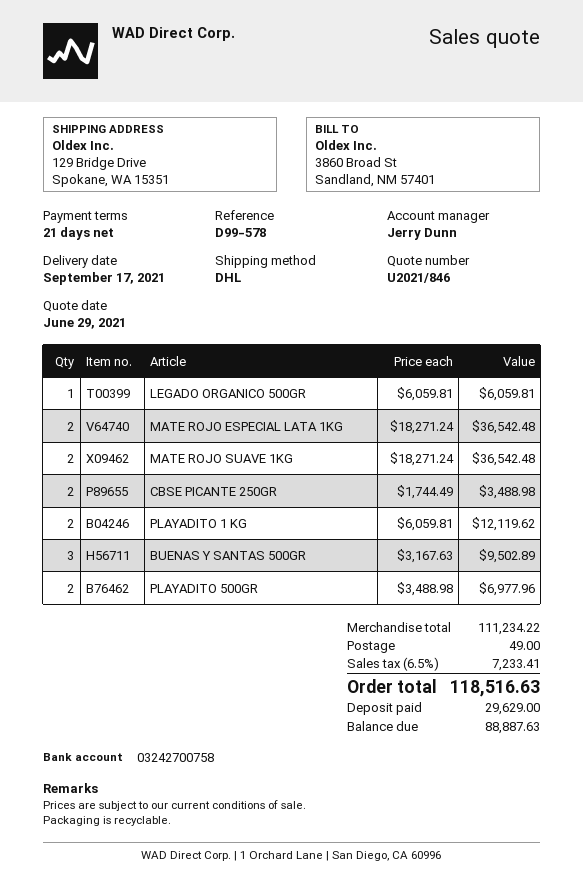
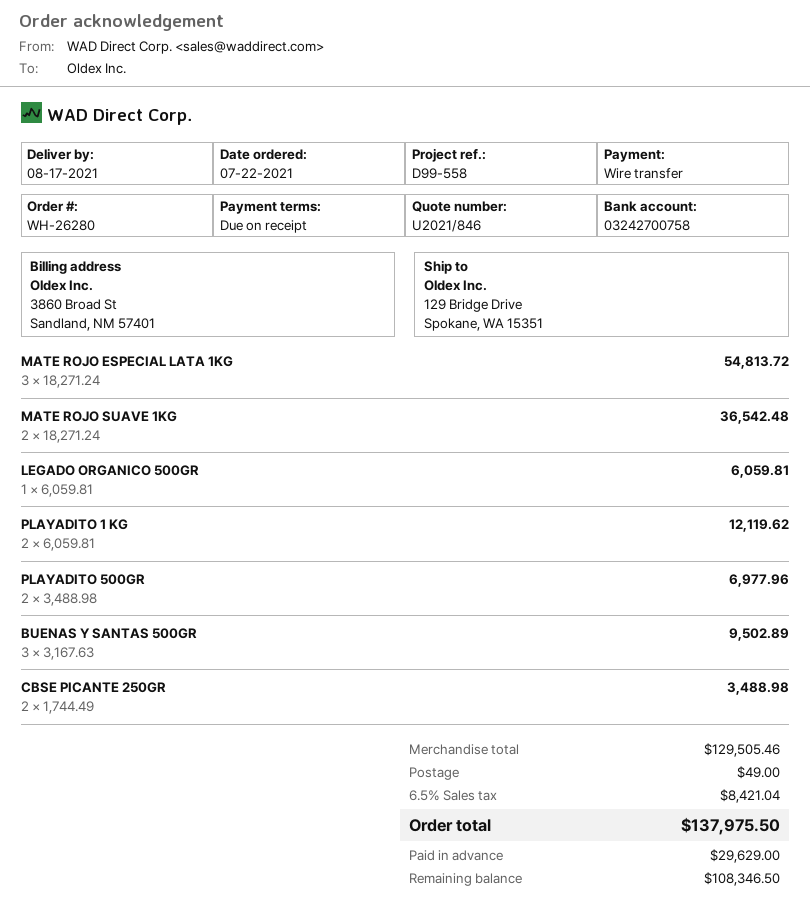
delivery date: 2021-09-17 -> 2021-08-17
payment terms: 21 days -> on receipt
reference: D99-578 -> D99-558
MATE ROJO ESPECIAL LATA 1KG: 2 x 18271.24 = 36542.48 -> 3 x 18271.24 = 54813.72
subtotal: 111234.22 -> 129505.46
tax: 6.5% = 7233.41 -> 6.5% = 8421.04
total: 118516.63 -> 137975.50
balance: 88887.63 -> 108346.50

